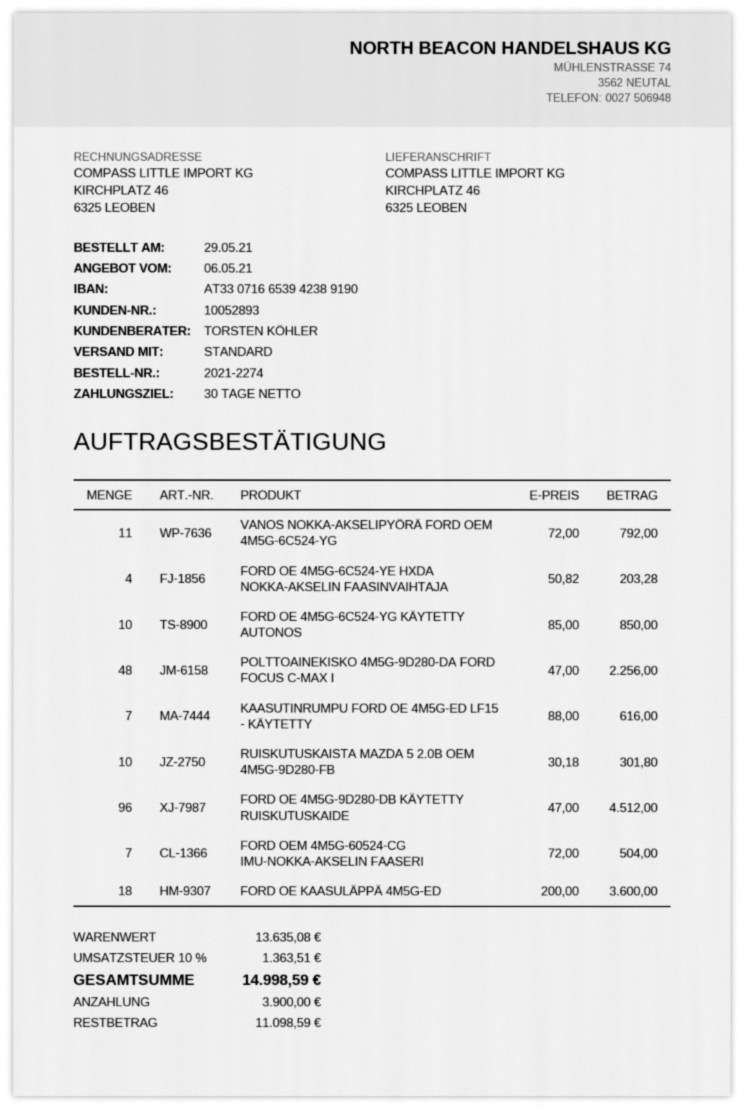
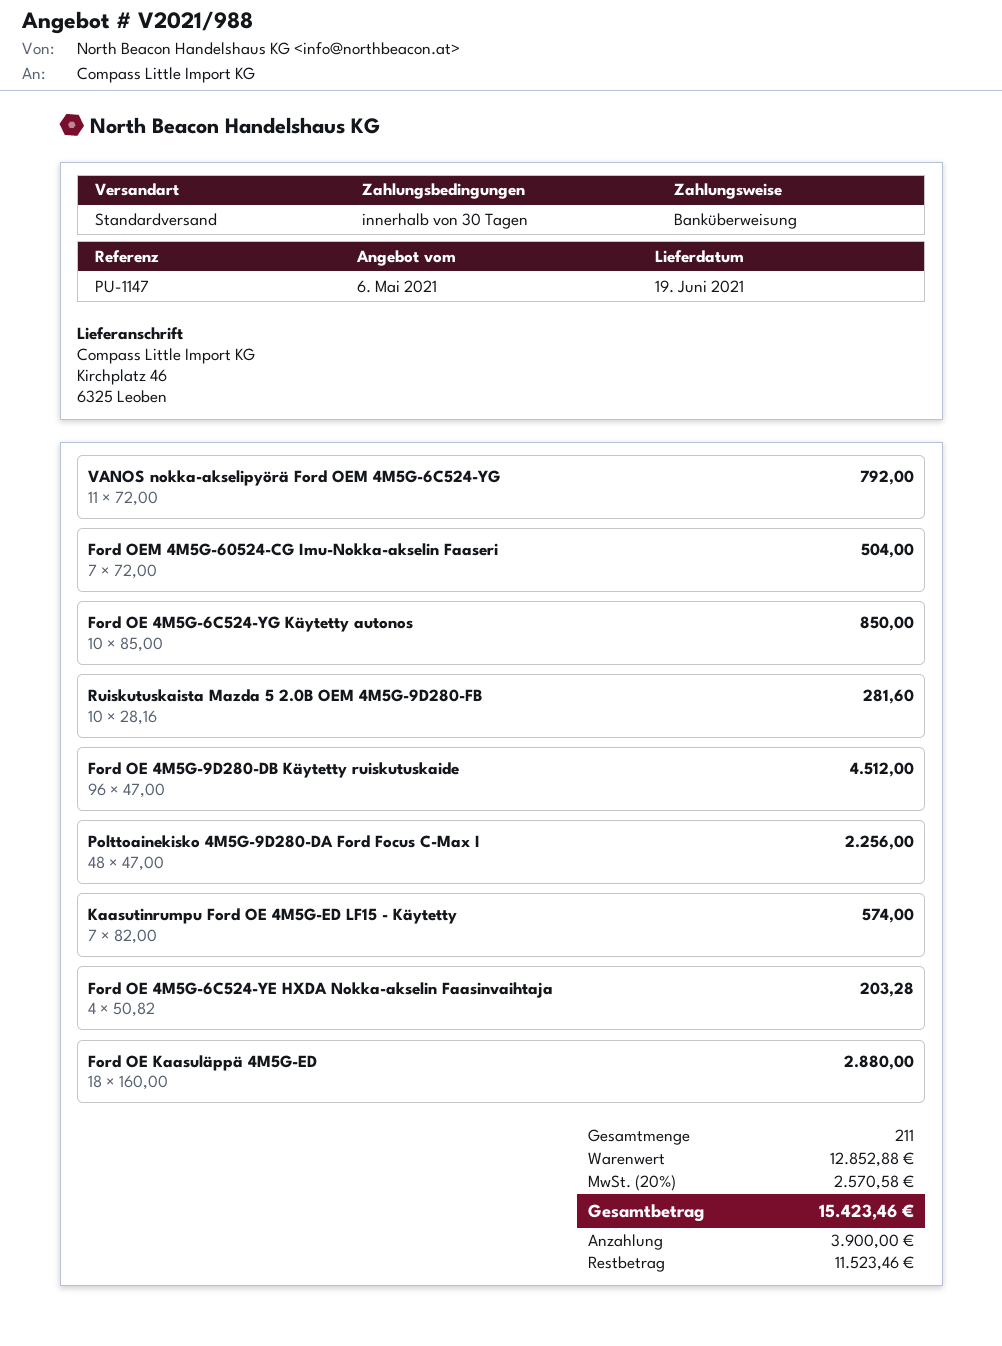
KAASUTINRUMPU FORD OE 4M5G-ED LF15 - KÄYTETTY: 7 x 88.00 = 616.00 -> 7 x 82.00 = 574.00
RUISKUTUSKAISTA MAZDA 5 2.0B OEM 4M5G-9D280-FB: 10 x 30.18 = 301.80 -> 10 x 28.16 = 281.60
FORD OE KAASULÄPPÄ 4M5G-ED: 18 x 200.00 = 3600.00 -> 18 x 160.00 = 2880.00
subtotal: 13635.08 -> 12852.88
tax: 10% = 1363.51 -> 20% = 2570.58
total: 14998.59 -> 15423.46
balance: 11098.59 -> 11523.46

